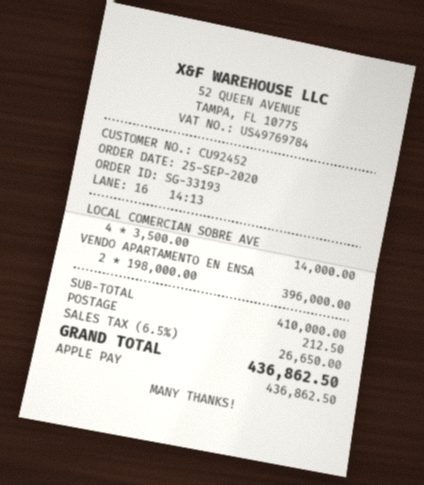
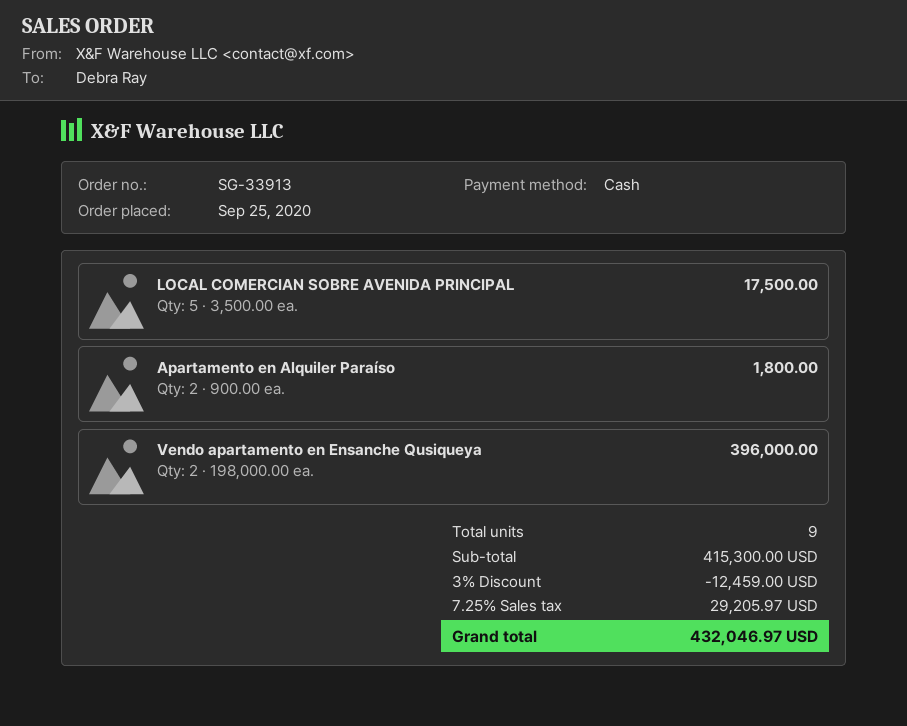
order number: SG-33193 -> SG-33913
payment method: Apple Pay -> cash
LOCAL COMERCIAN SOBRE AVE: 4 x 3500.00 = 14000.00 -> 5 x 3500.00 = 17500.00
Apartamento en Alquiler Paraíso: none -> 2 x 900.00 = 1800.00
subtotal: 410000.00 -> 415300.00
discount: none -> 3% = 12459.00
shipping: 212.50 -> none
tax: 6.5% = 26650.00 -> 7.25% = 29205.97
total: 436862.50 -> 432046.97

